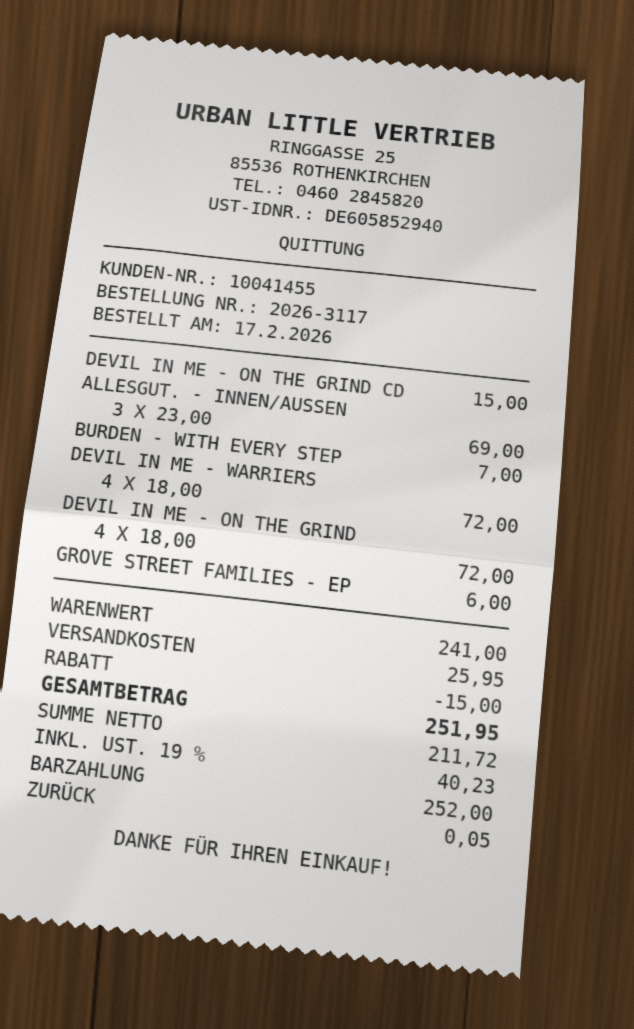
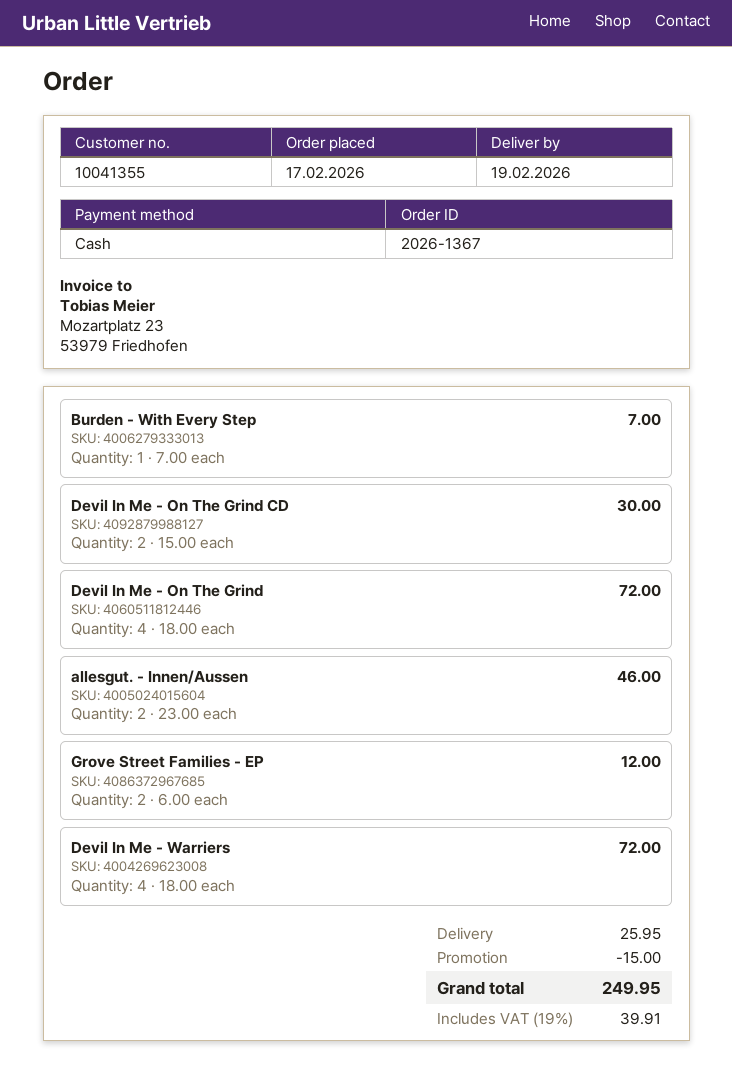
order number: 2026-3117 -> 2026-1367
customer number: 10041455 -> 10041355
DEVIL IN ME - ON THE GRIND CD: 1 x 15.00 = 15.00 -> 2 x 15.00 = 30.00
ALLESGUT. - INNEN/AUSSEN: 3 x 23.00 = 69.00 -> 2 x 23.00 = 46.00
GROVE STREET FAMILIES - EP: 1 x 6.00 = 6.00 -> 2 x 6.00 = 12.00
tax: 19% = 40.23 -> 19% = 39.91
total: 251.95 -> 249.95

